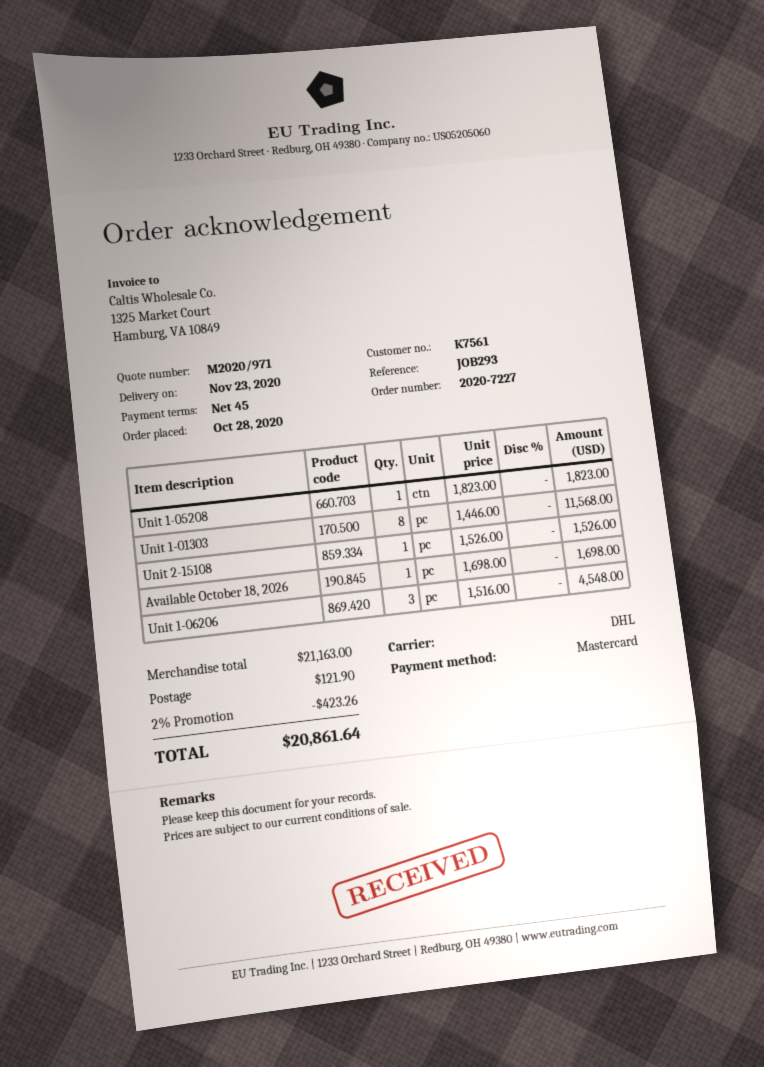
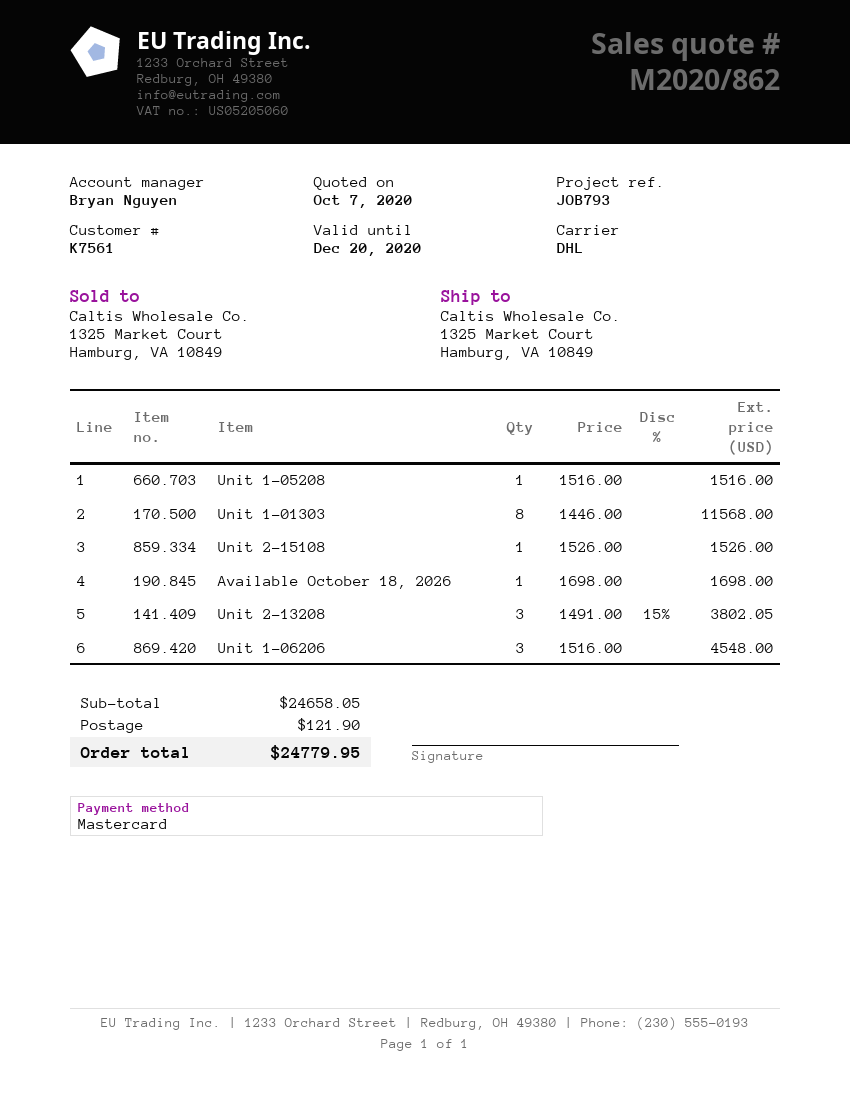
quote number: M2020/971 -> M2020/862
reference: JOB293 -> JOB793
Unit 1-05208: 1 x 1823.00 = 1823.00 -> 1 x 1516.00 = 1516.00
Unit 2-13208: none -> 3 x 1491.00 - 15% = 3802.05
subtotal: 21163.00 -> 24658.05
discount: 2% = 423.26 -> none
total: 20861.64 -> 24779.95

